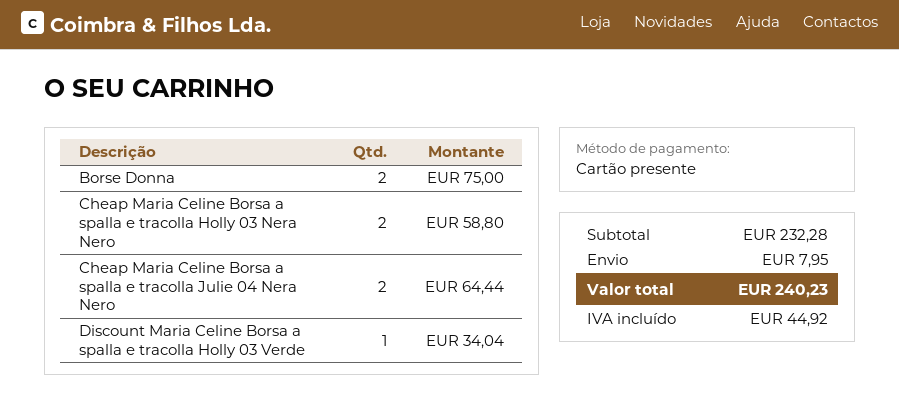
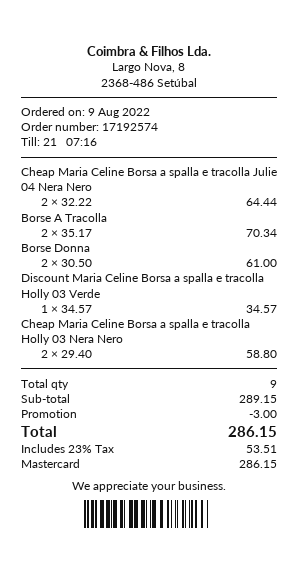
payment method: gift card -> Mastercard
Borse Donna: 2 for 75.00 -> 2 for 61.00
Discount Maria Celine Borsa a spalla e tracolla Holly 03 Verde: 1 for 34.04 -> 1 for 34.57
Borse A Tracolla: none -> 2 for 70.34
subtotal: 232.28 -> 289.15
discount: none -> 3.00
shipping: 7.95 -> none
tax: 44.92 -> 53.51
total: 240.23 -> 286.15

